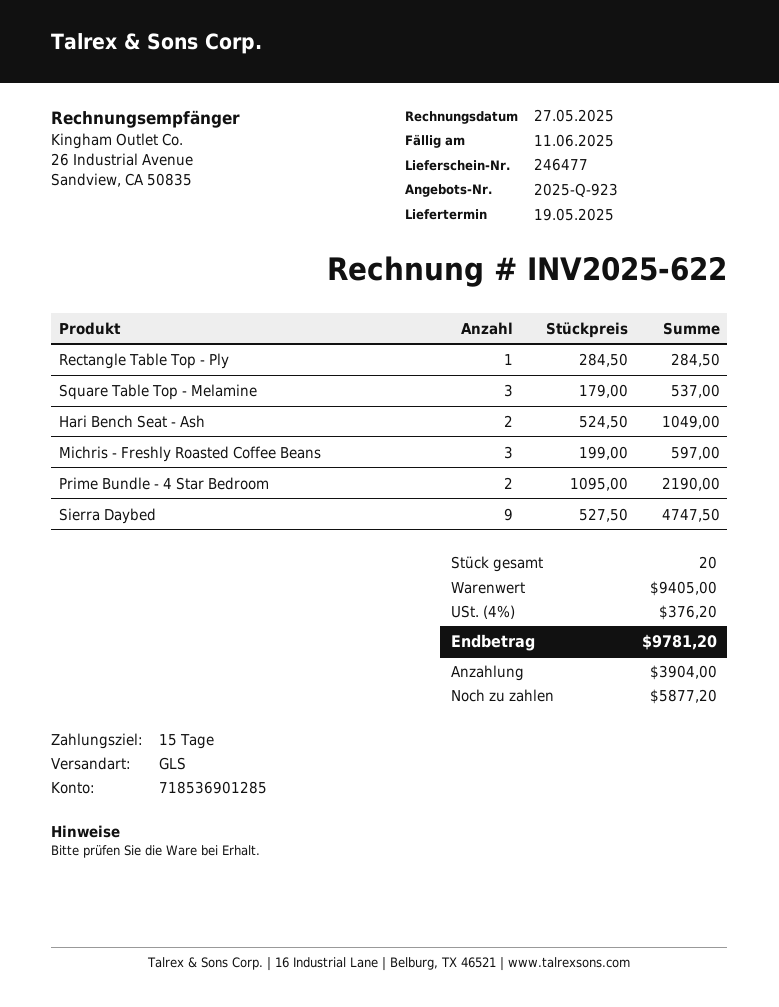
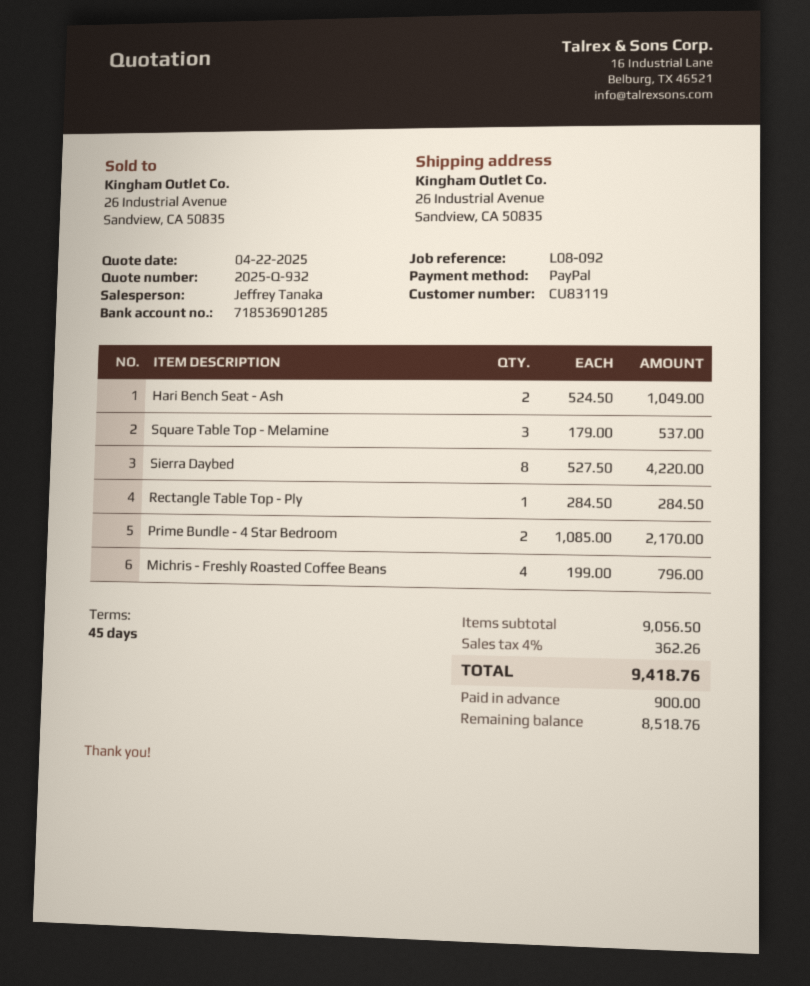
quote number: 2025-Q-923 -> 2025-Q-932
payment terms: 15 days -> 45 days
Michris - Freshly Roasted Coffee Beans: 3 x 199.00 = 597.00 -> 4 x 199.00 = 796.00
Prime Bundle - 4 Star Bedroom: 2 x 1095.00 = 2190.00 -> 2 x 1085.00 = 2170.00
Sierra Daybed: 9 x 527.50 = 4747.50 -> 8 x 527.50 = 4220.00
subtotal: 9405.00 -> 9056.50
tax: 4% = 376.20 -> 4% = 362.26
total: 9781.20 -> 9418.76
deposit: 3904.00 -> 900.00
balance: 5877.20 -> 8518.76

